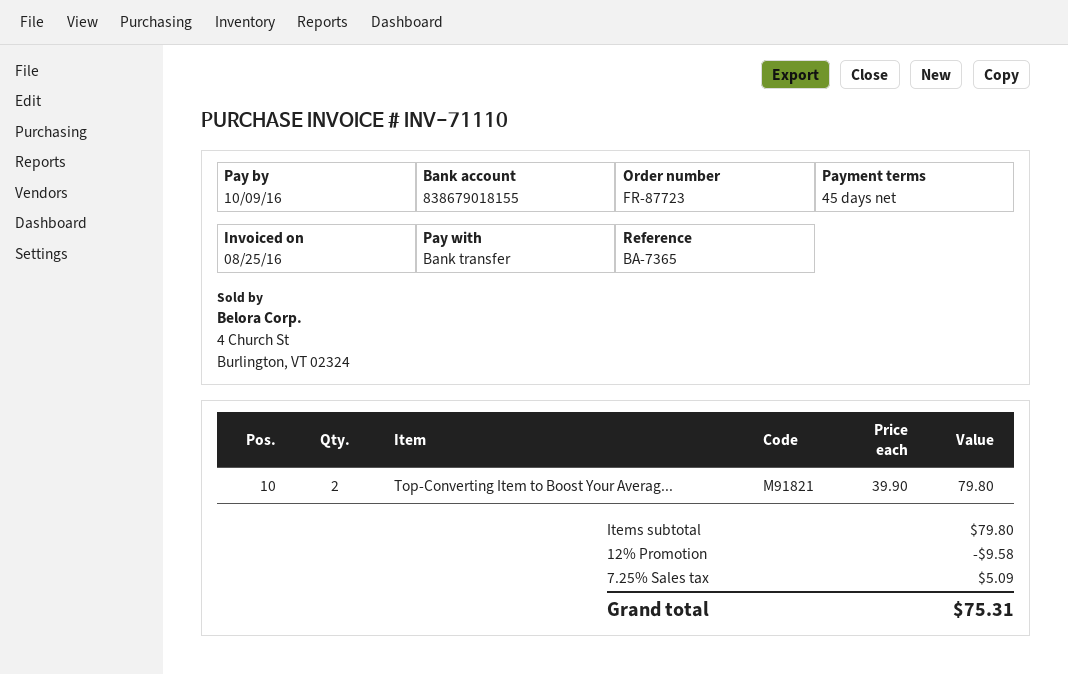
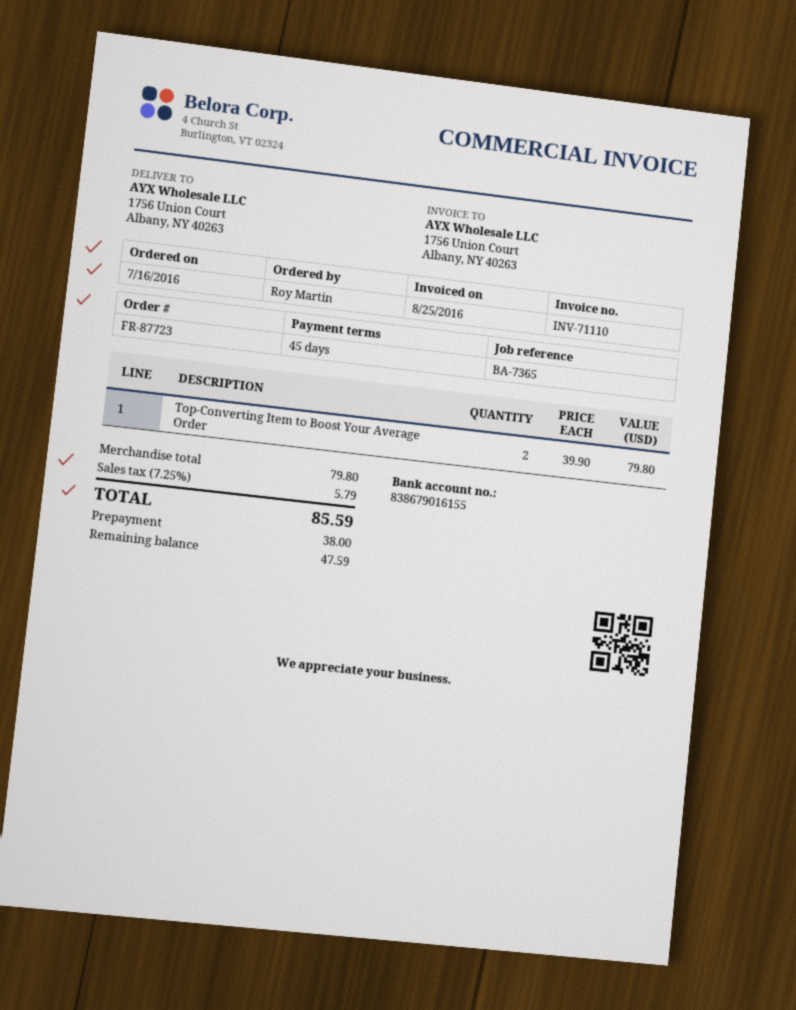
bank account: 838679018155 -> 838679016155
discount: 12% = 9.58 -> none
tax: 7.25% = 5.09 -> 7.25% = 5.79
total: 75.31 -> 85.59

